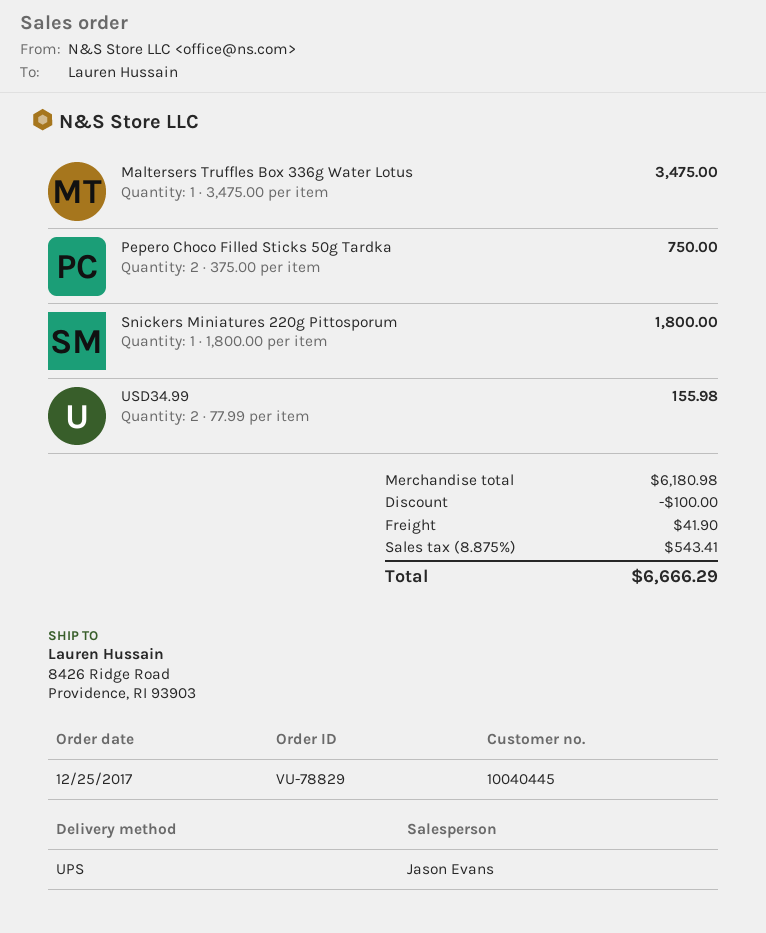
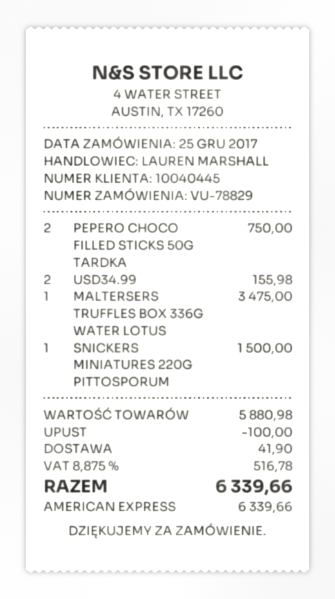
sales rep: Jason Evans -> LAUREN MARSHALL
Snickers Miniatures 220g Pittosporum: 1 for 1800.00 -> 1 for 1500.00
subtotal: 6180.98 -> 5880.98
tax: 8.875% = 543.41 -> 8.875% = 516.78
total: 6666.29 -> 6339.66

